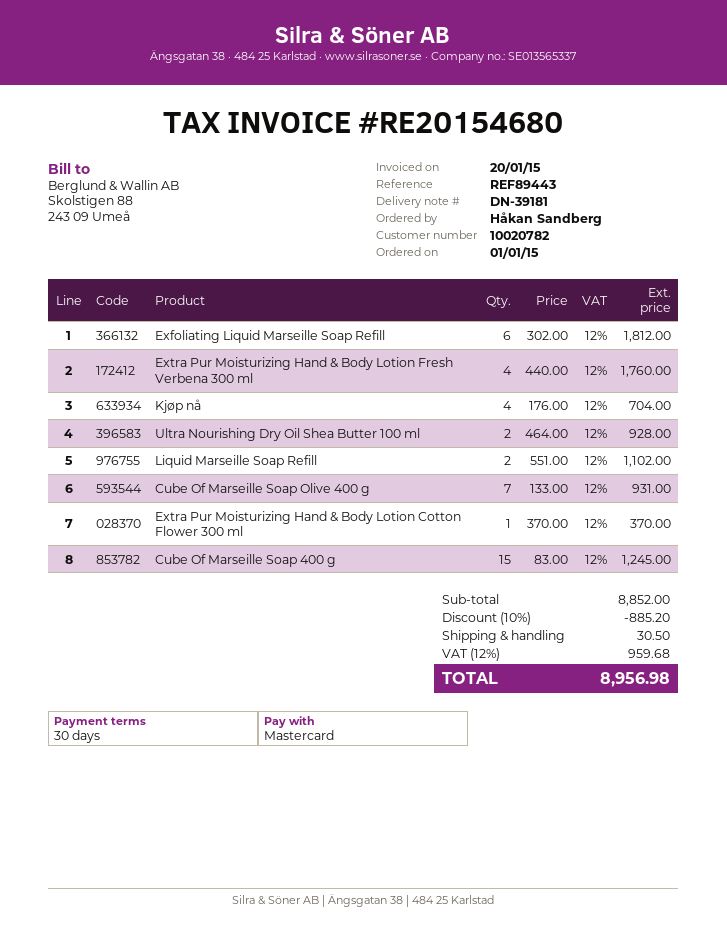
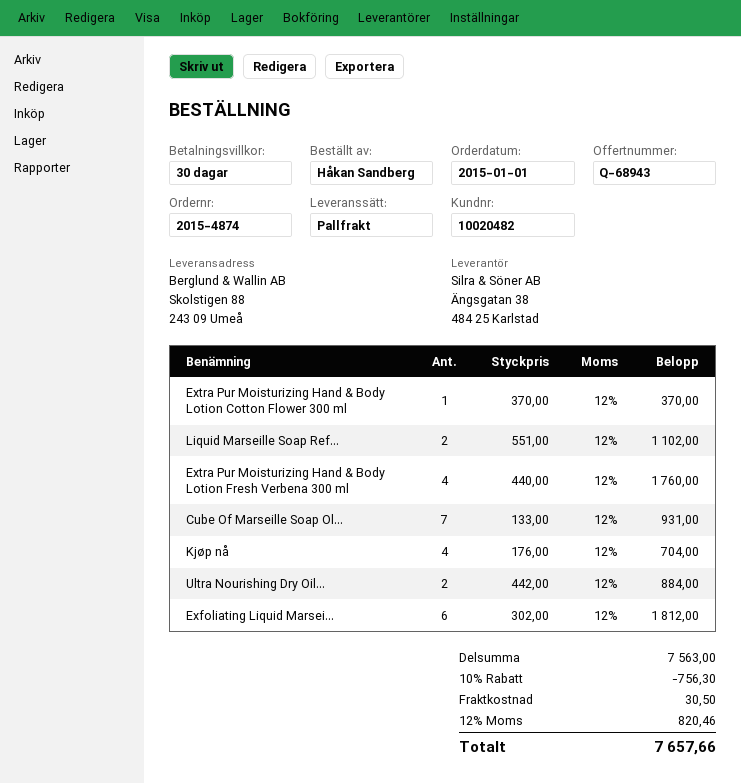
customer number: 10020782 -> 10020482
Ultra Nourishing Dry Oil Shea Butter 100 ml: 2 x 464.00 = 928.00 -> 2 x 442.00 = 884.00
Cube Of Marseille Soap 400 g: 15 x 83.00 = 1245.00 -> none
subtotal: 8852.00 -> 7563.00
discount: 10% = 885.20 -> 10% = 756.30
tax: 12% = 959.68 -> 12% = 820.46
total: 8956.98 -> 7657.66

